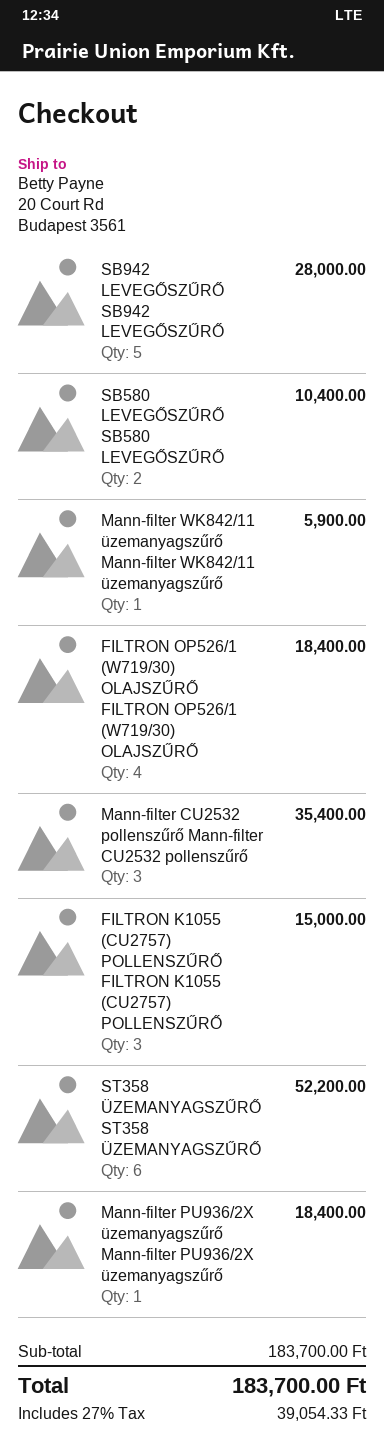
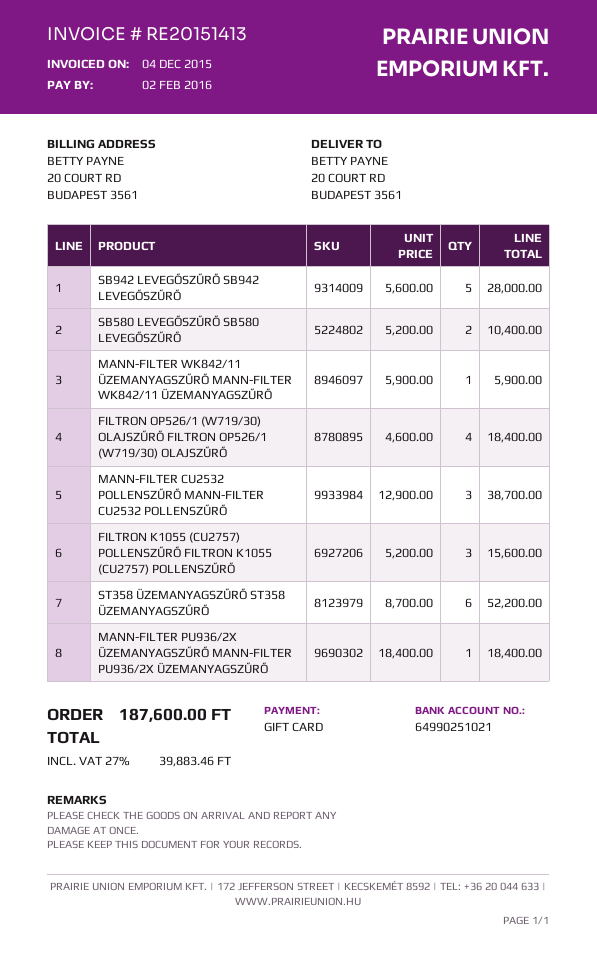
Mann-filter CU2532 pollenszűrő Mann-filter CU2532 pollenszűrő: 3 for 35400.00 -> 3 for 38700.00
FILTRON K1055 (CU2757) POLLENSZŰRŐ FILTRON K1055 (CU2757) POLLENSZŰRŐ: 3 for 15000.00 -> 3 for 15600.00
tax: 27% = 39054.33 -> 27% = 39883.46
total: 183700.00 -> 187600.00

